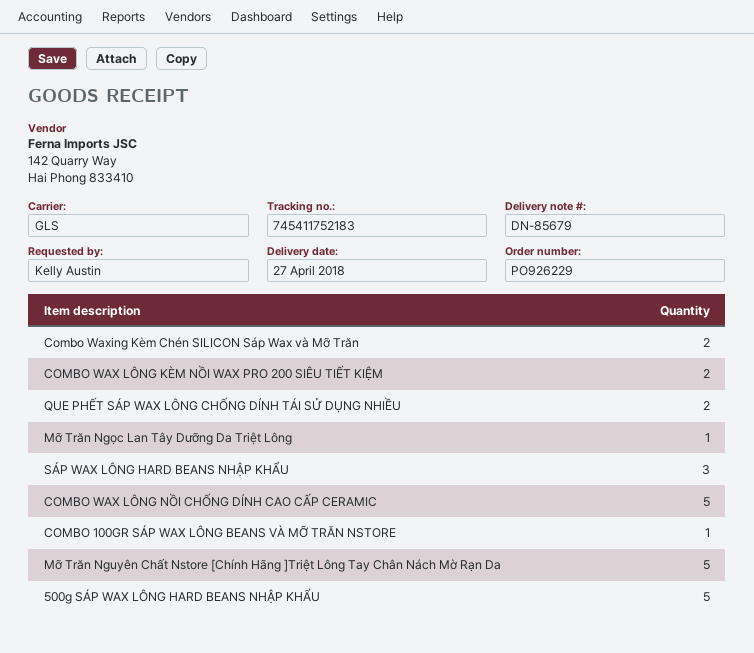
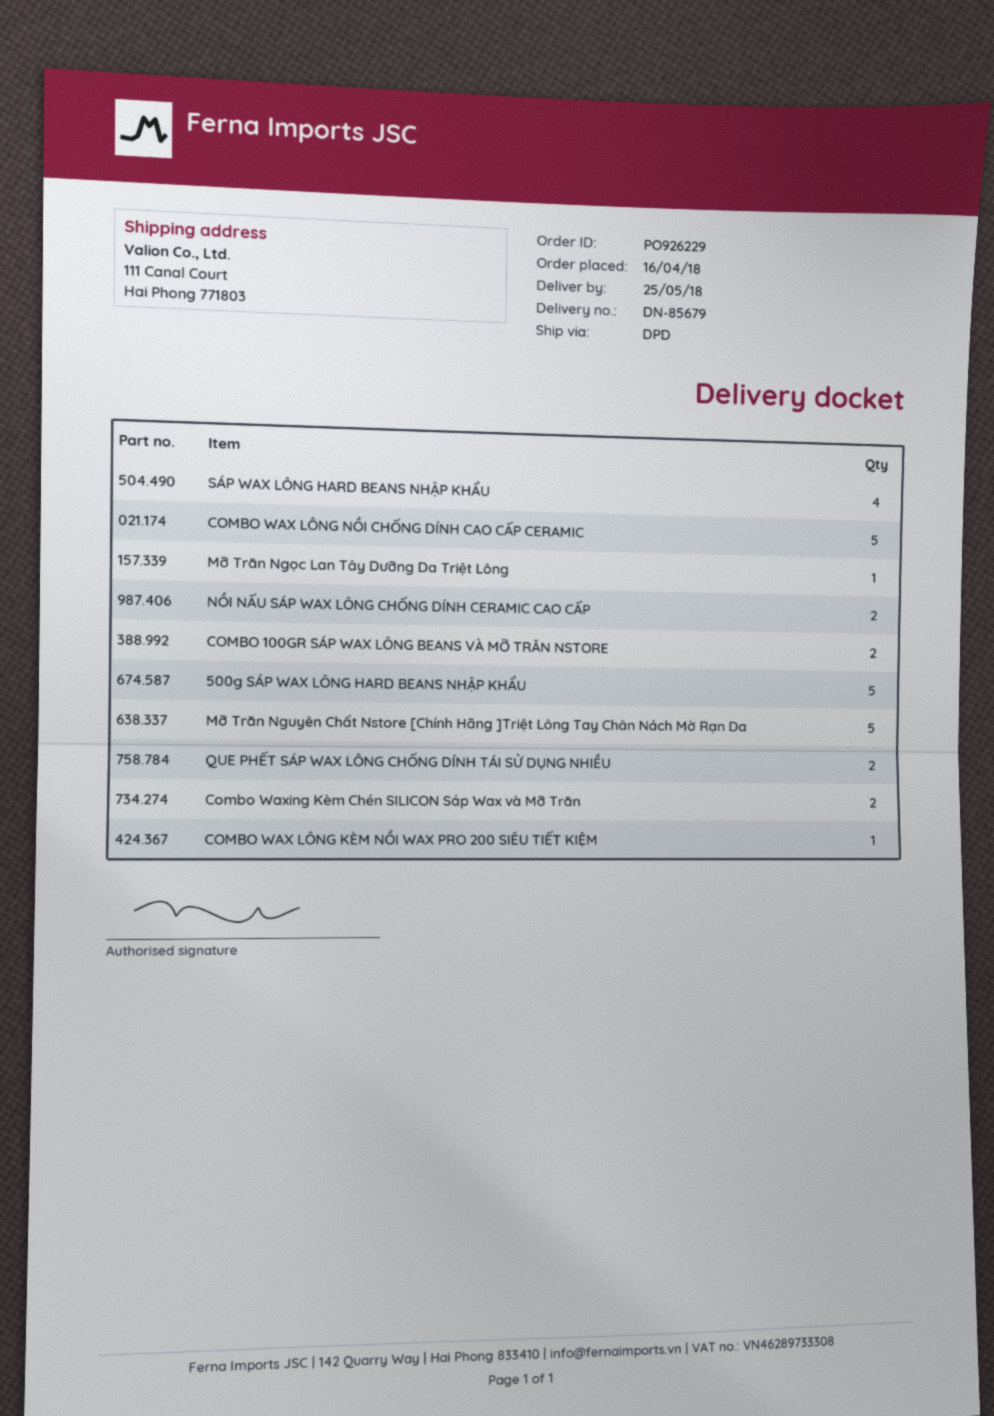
delivery date: 2018-04-27 -> 2018-05-25
shipping method: GLS -> DPD
COMBO WAX LÔNG KÈM NỒI WAX PRO 200 SIÊU TIẾT KIỆM: 2 -> 1
SÁP WAX LÔNG HARD BEANS NHẬP KHẨU: 3 -> 4
COMBO 100GR SÁP WAX LÔNG BEANS VÀ MỠ TRĂN NSTORE: 1 -> 2
NỒI NẤU SÁP WAX LÔNG CHỐNG DÍNH CERAMIC CAO CẤP: none -> 2

